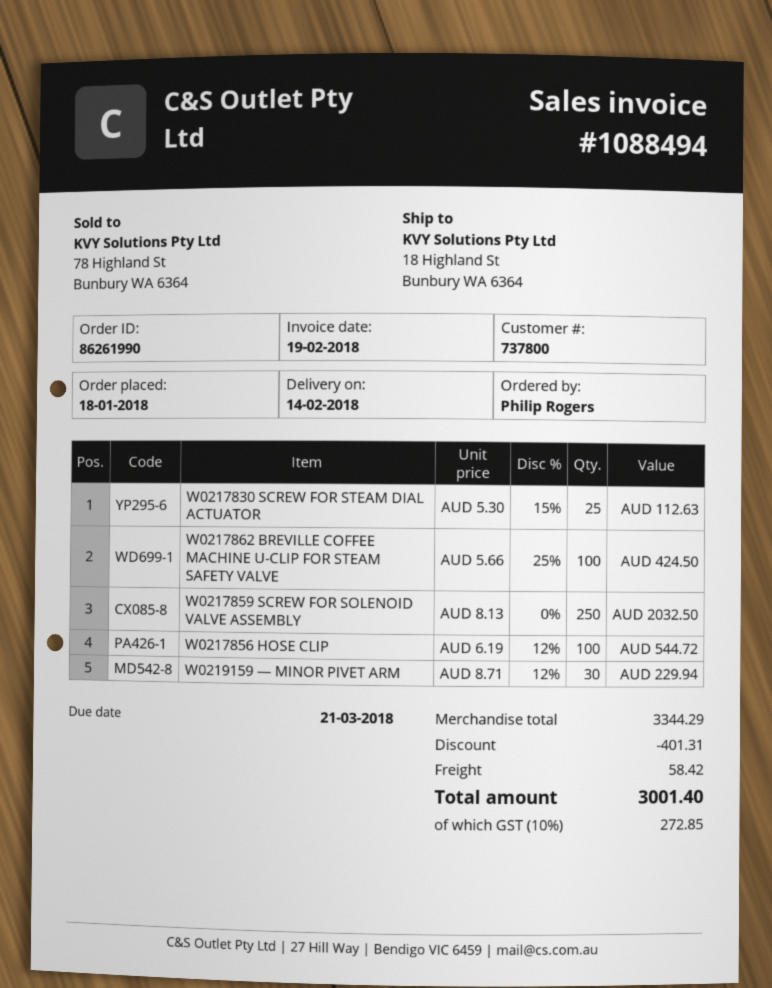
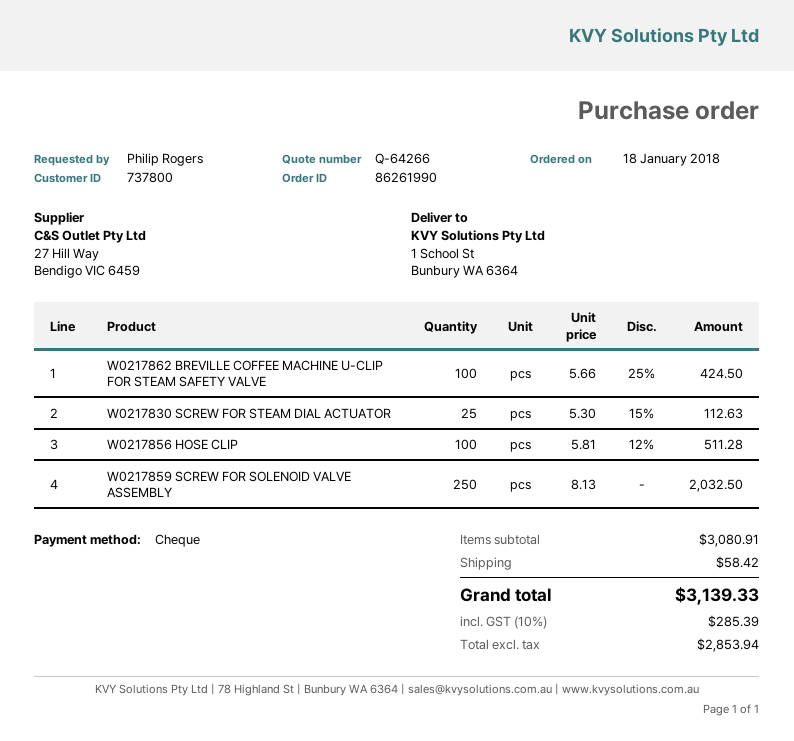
ship to: 18 Highland St, Bunbury WA 6364 -> 1 School St, Bunbury WA 6364
W0217856 HOSE CLIP: 100 x 6.19 - 12% = 544.72 -> 100 x 5.81 - 12% = 511.28
W0219159 — MINOR PIVET ARM: 30 x 8.71 - 12% = 229.94 -> none
subtotal: 3344.29 -> 3080.91
discount: 401.31 -> none
tax: 10% = 272.85 -> 10% = 285.39
total: 3001.40 -> 3139.33

